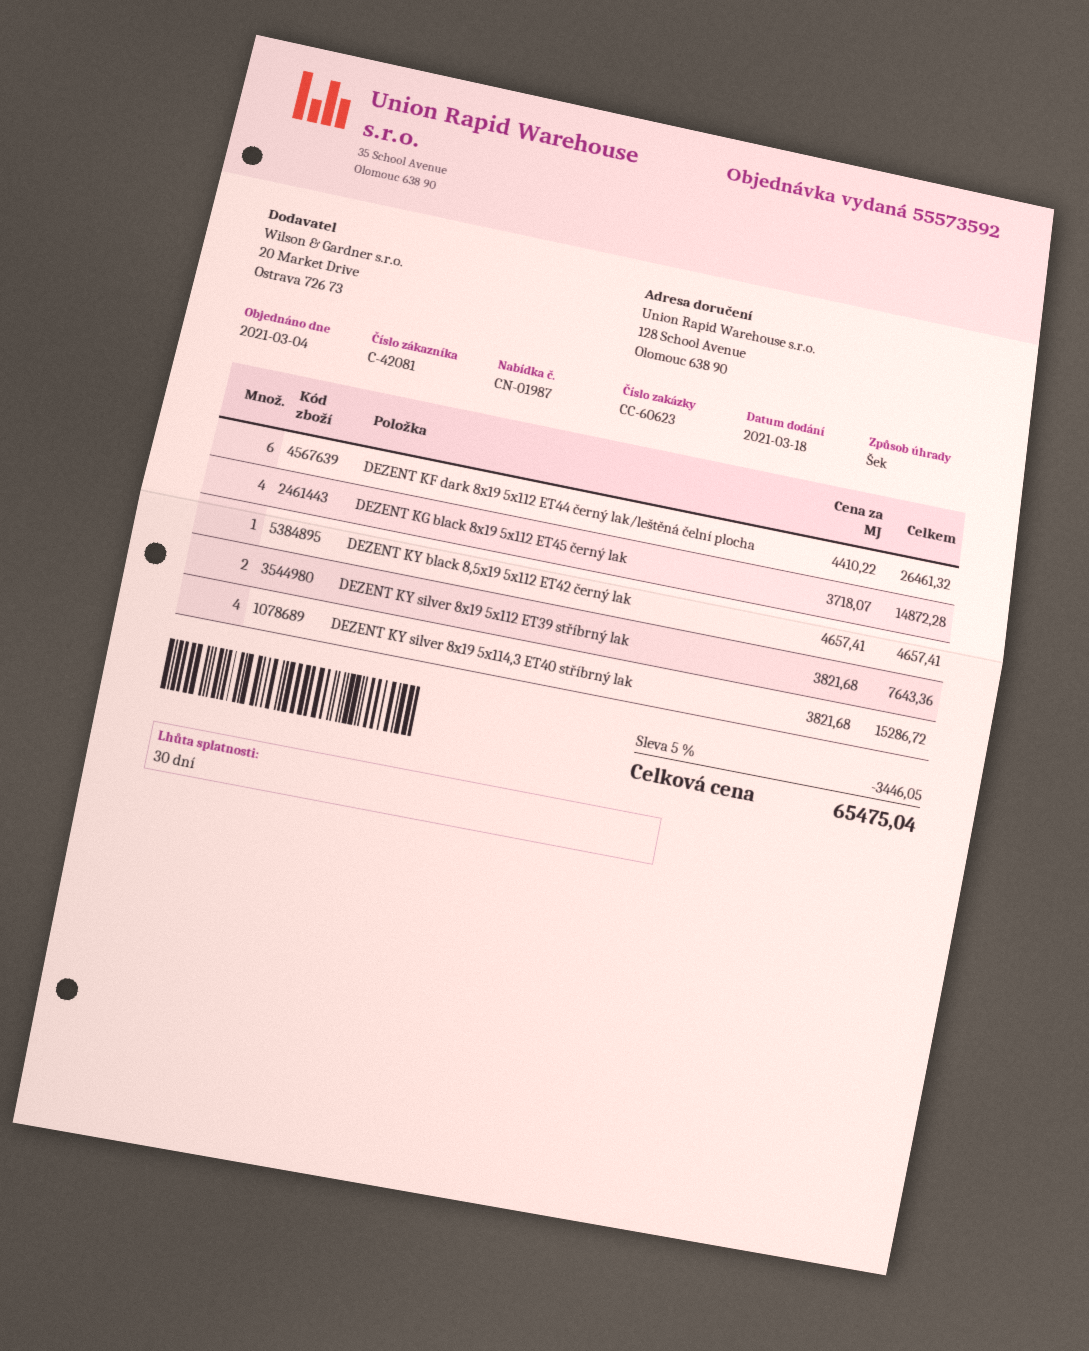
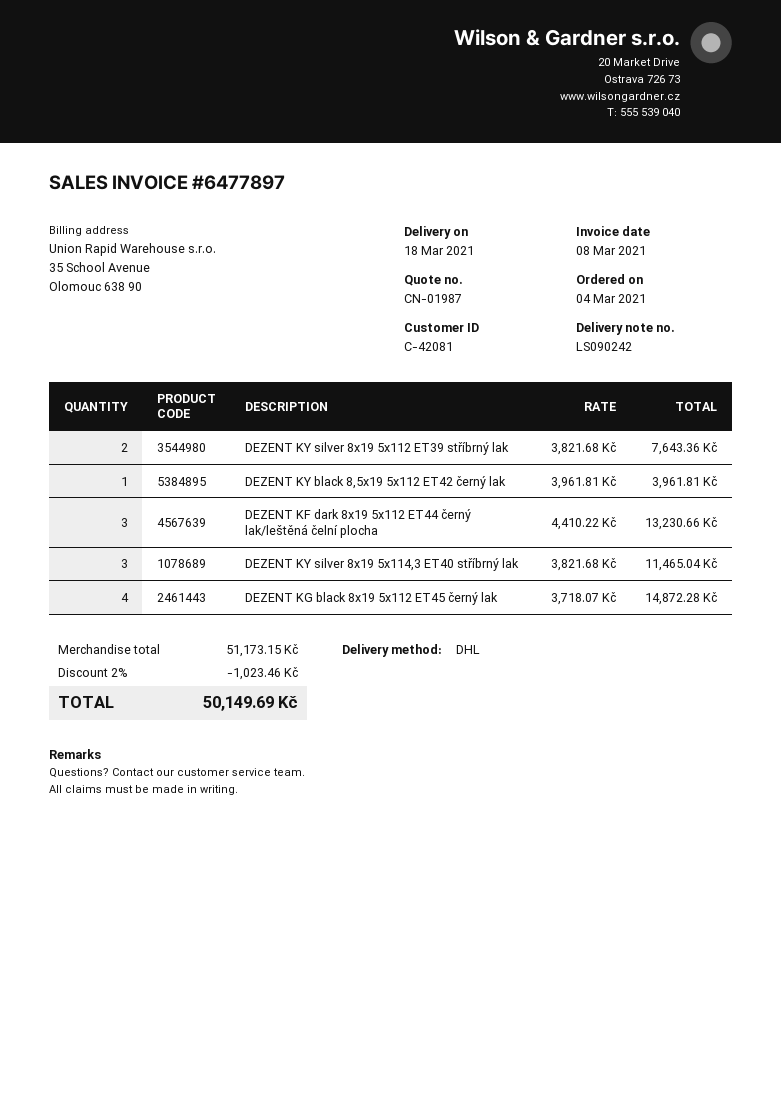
DEZENT KF dark 8x19 5x112 ET44 černý lak/leštěná čelní plocha: 6 x 4410.22 = 26461.32 -> 3 x 4410.22 = 13230.66
DEZENT KY black 8,5x19 5x112 ET42 černý lak: 1 x 4657.41 = 4657.41 -> 1 x 3961.81 = 3961.81
DEZENT KY silver 8x19 5x114,3 ET40 stříbrný lak: 4 x 3821.68 = 15286.72 -> 3 x 3821.68 = 11465.04
discount: 5% = 3446.05 -> 2% = 1023.46
total: 65475.04 -> 50149.69

